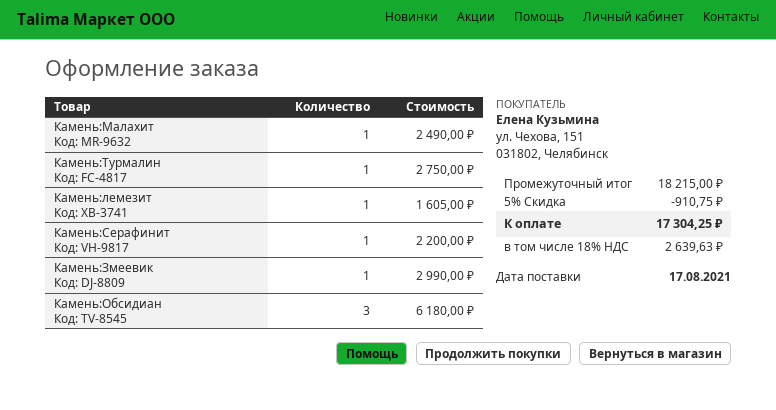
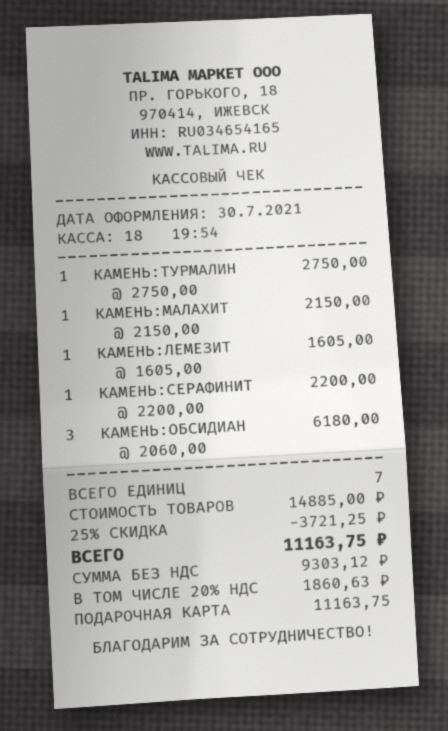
Камень:Малахит: 1 for 2490.00 -> 1 for 2150.00
Камень:Змеевик: 1 for 2990.00 -> none
subtotal: 18215.00 -> 14885.00
discount: 5% = 910.75 -> 25% = 3721.25
tax: 18% = 2639.63 -> 20% = 1860.63
total: 17304.25 -> 11163.75

